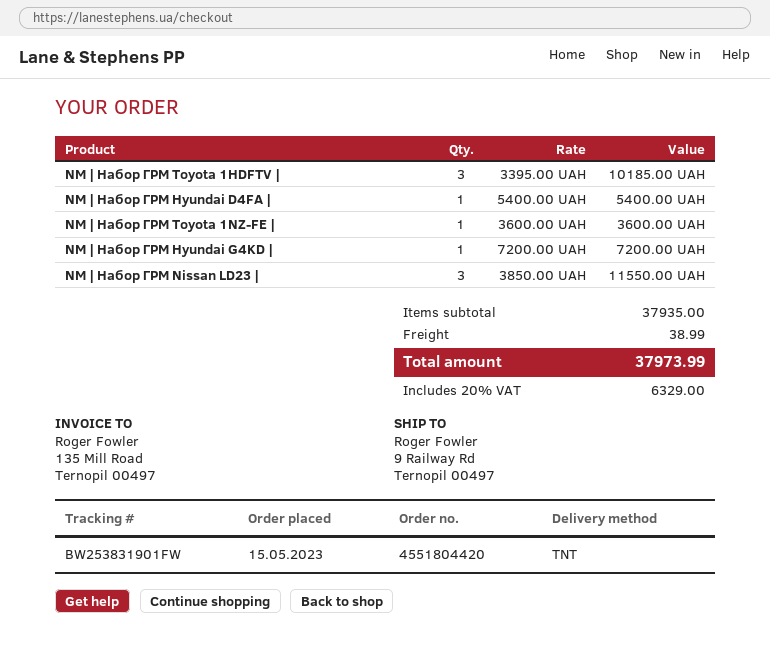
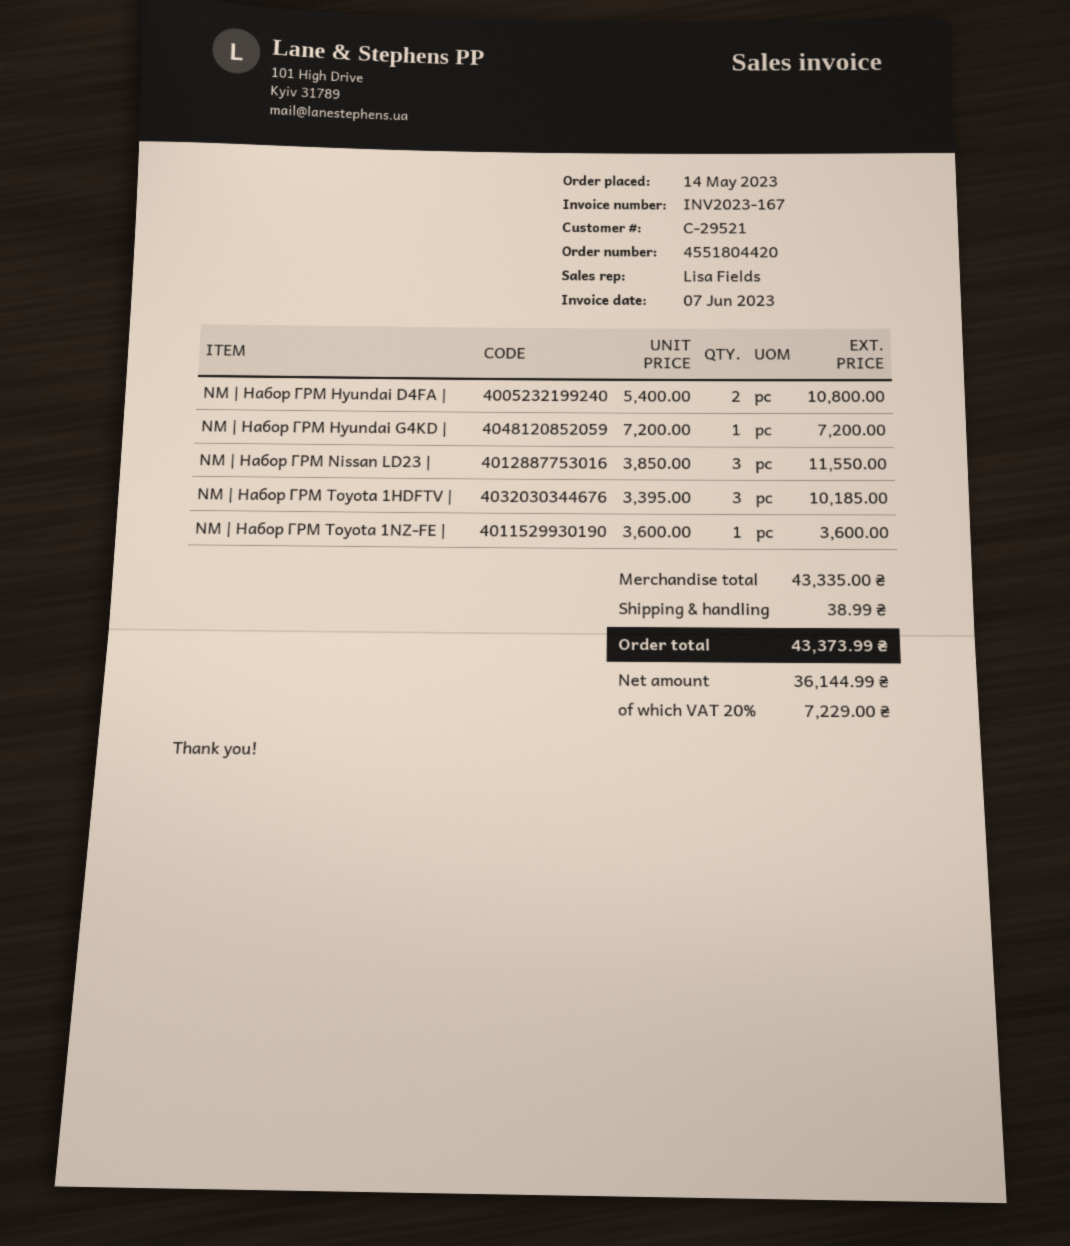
order date: 2023-05-15 -> 2023-05-14
NM | Набор ГРМ Hyundai D4FA |: 1 x 5400.00 = 5400.00 -> 2 x 5400.00 = 10800.00
subtotal: 37935.00 -> 43335.00
tax: 20% = 6329.00 -> 20% = 7229.00
total: 37973.99 -> 43373.99

